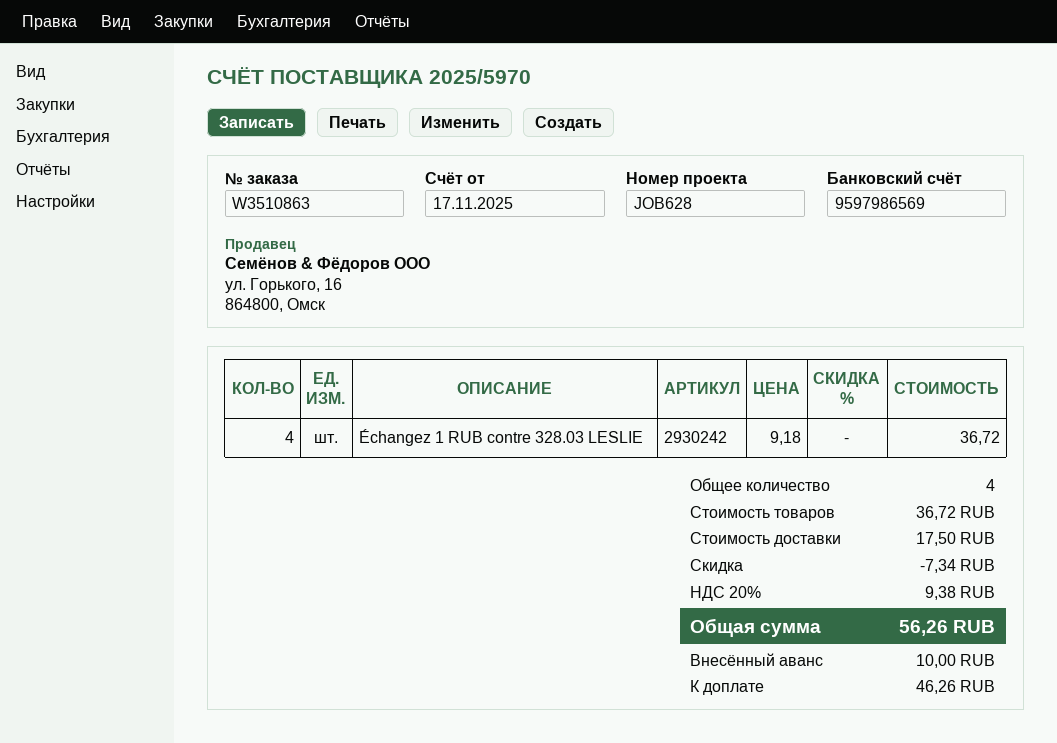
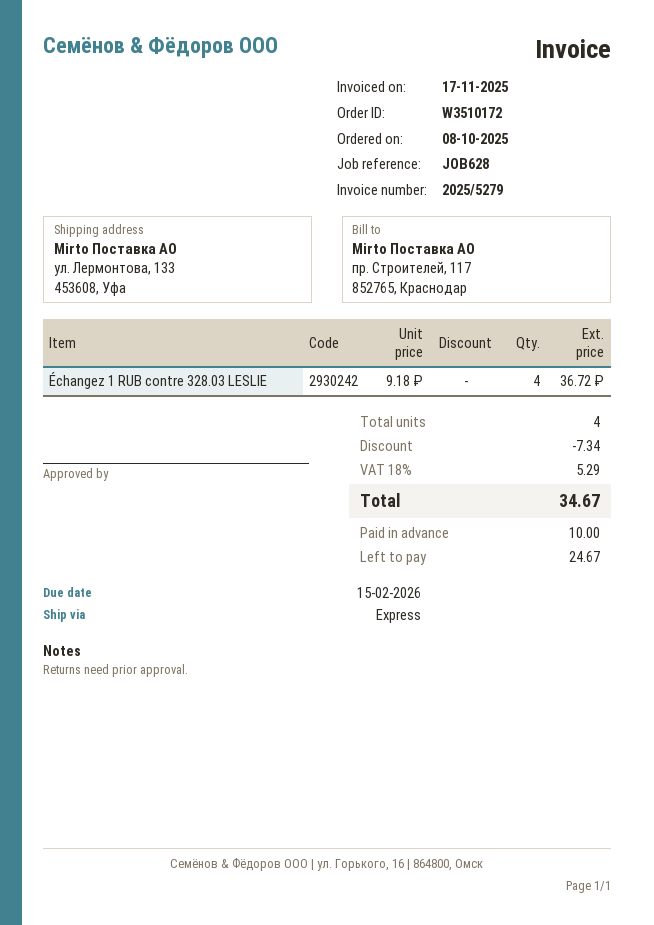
order number: W3510863 -> W3510172
invoice number: 2025/5970 -> 2025/5279
shipping: 17.50 -> none
tax: 20% = 9.38 -> 18% = 5.29
total: 56.26 -> 34.67
balance: 46.26 -> 24.67

